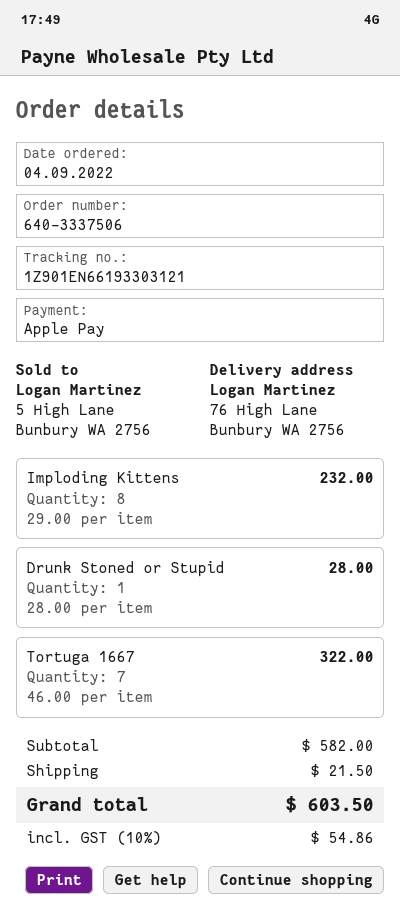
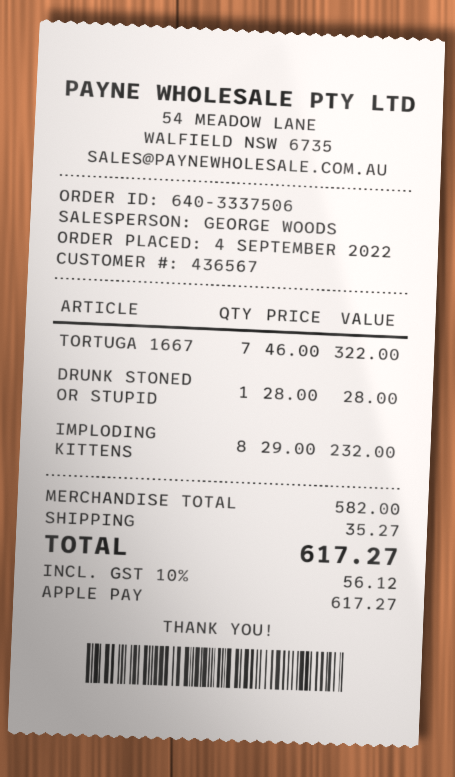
shipping: 21.50 -> 35.27
tax: 10% = 54.86 -> 10% = 56.12
total: 603.50 -> 617.27

